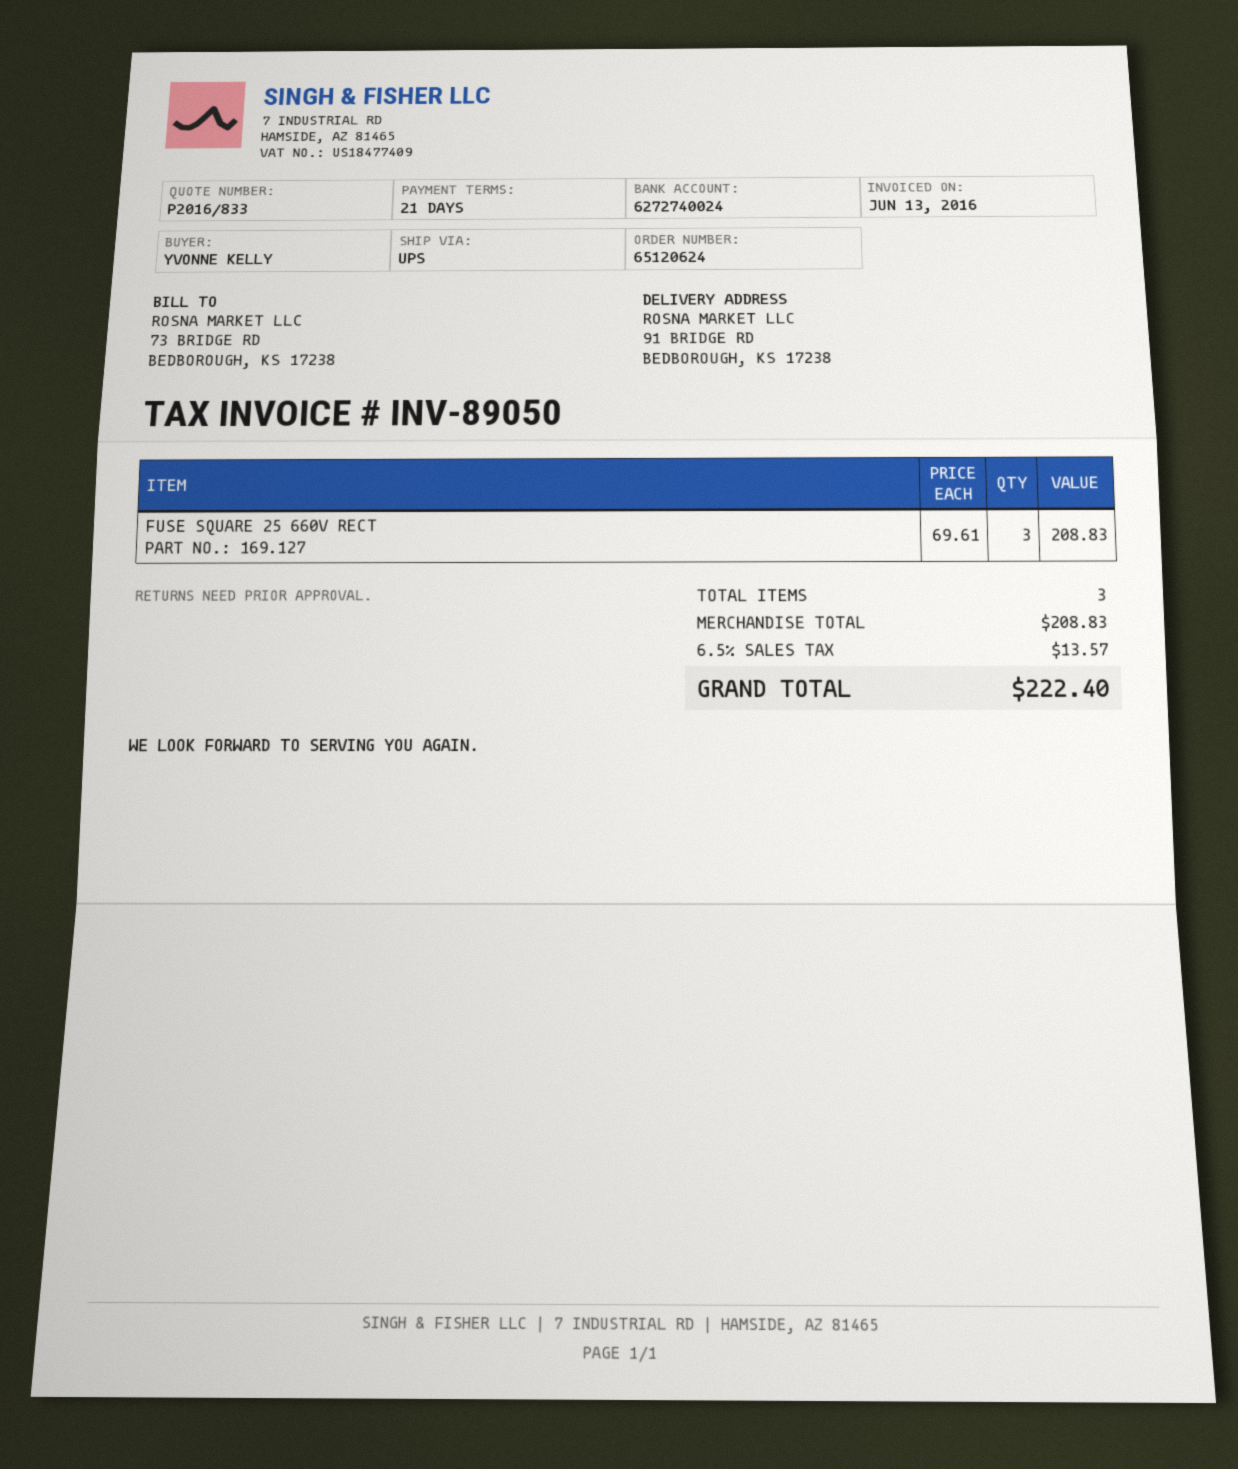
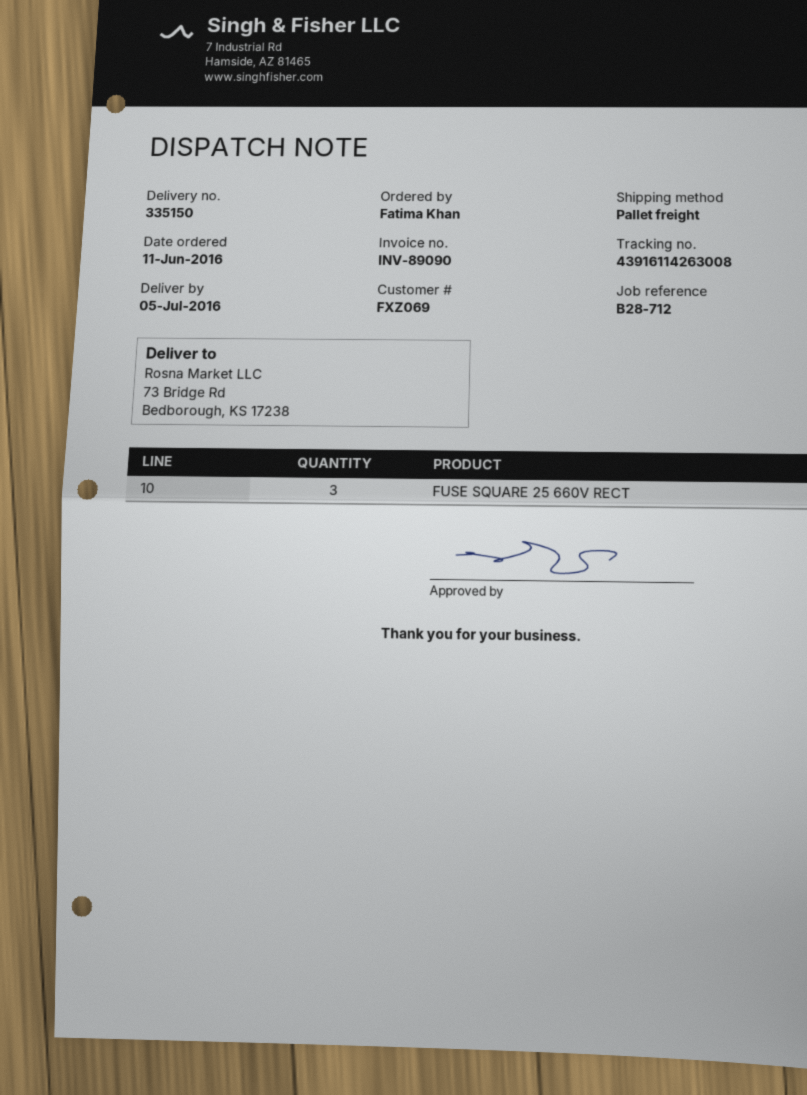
invoice number: INV-89050 -> INV-89090
ordered by: YVONNE KELLY -> Fatima Khan
shipping method: UPS -> pallet freight
ship to: 91 BRIDGE RD, BEDBOROUGH, KS 17238 -> 73 Bridge Rd, Bedborough, KS 17238

